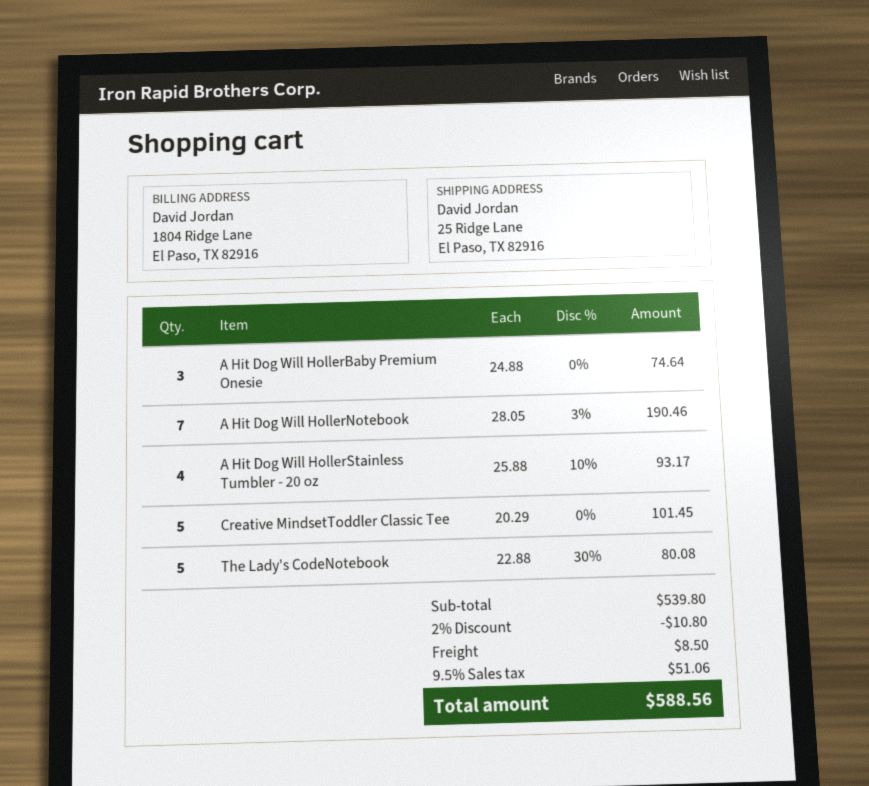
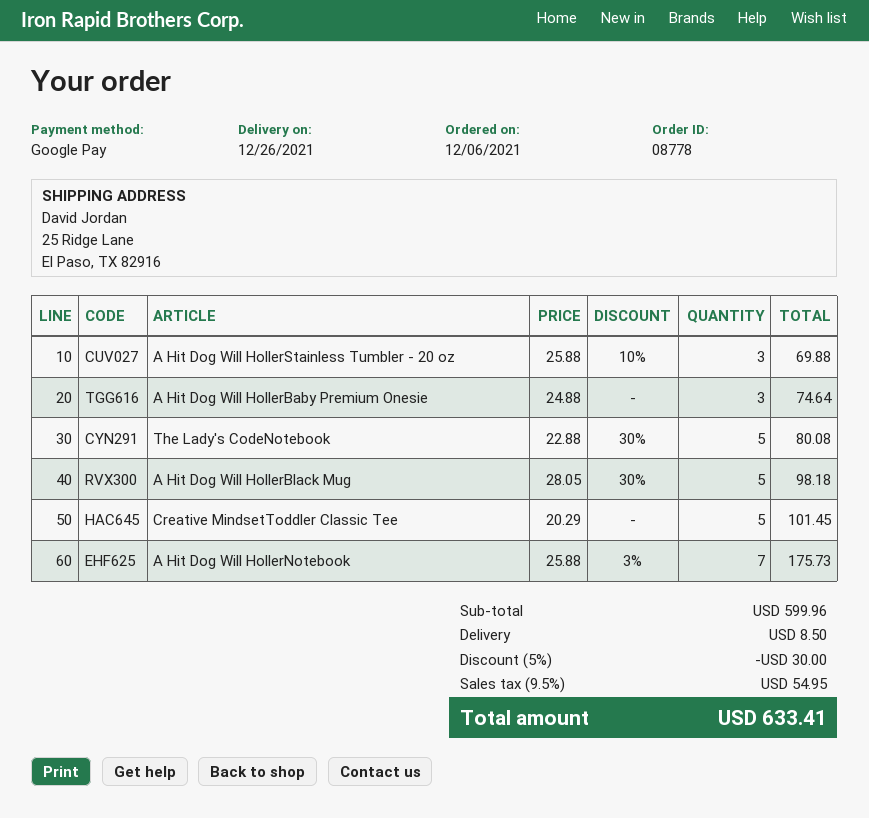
A Hit Dog Will HollerNotebook: 7 x 28.05 - 3% = 190.46 -> 7 x 25.88 - 3% = 175.73
A Hit Dog Will HollerStainless Tumbler - 20 oz: 4 x 25.88 - 10% = 93.17 -> 3 x 25.88 - 10% = 69.88
A Hit Dog Will HollerBlack Mug: none -> 5 x 28.05 - 30% = 98.18
subtotal: 539.80 -> 599.96
discount: 2% = 10.80 -> 5% = 30.00
tax: 9.5% = 51.06 -> 9.5% = 54.95
total: 588.56 -> 633.41

